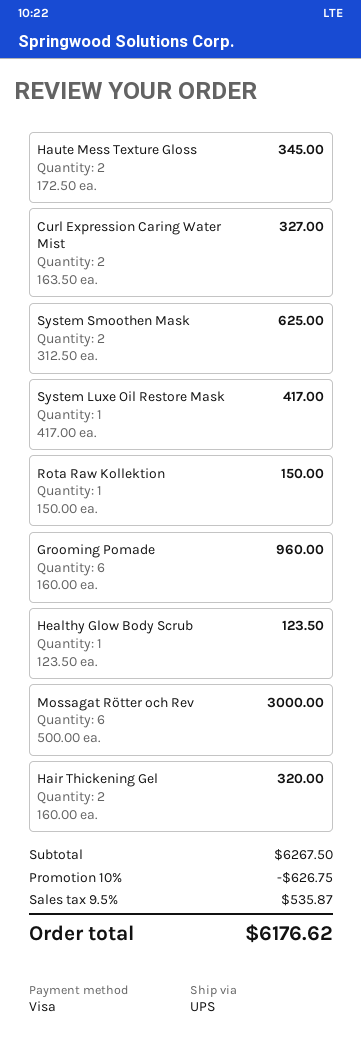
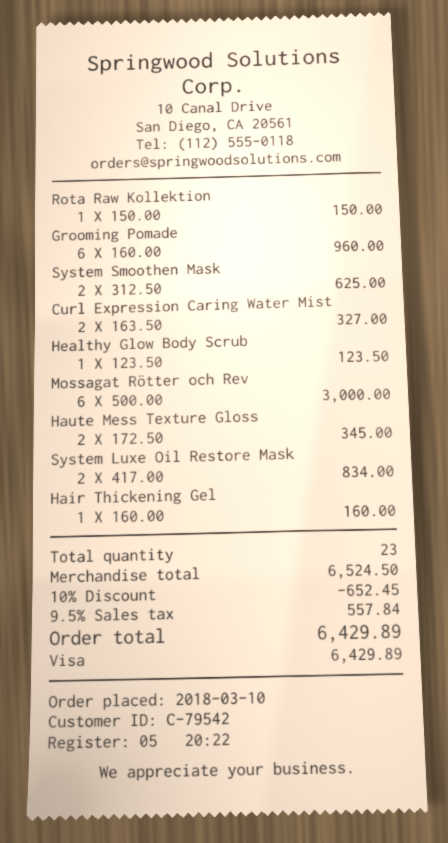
System Luxe Oil Restore Mask: 1 x 417.00 = 417.00 -> 2 x 417.00 = 834.00
Hair Thickening Gel: 2 x 160.00 = 320.00 -> 1 x 160.00 = 160.00
subtotal: 6267.50 -> 6524.50
discount: 10% = 626.75 -> 10% = 652.45
tax: 9.5% = 535.87 -> 9.5% = 557.84
total: 6176.62 -> 6429.89

